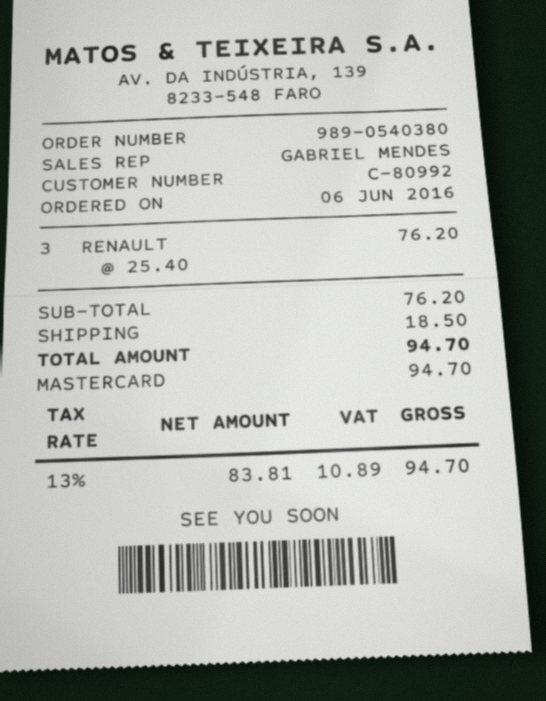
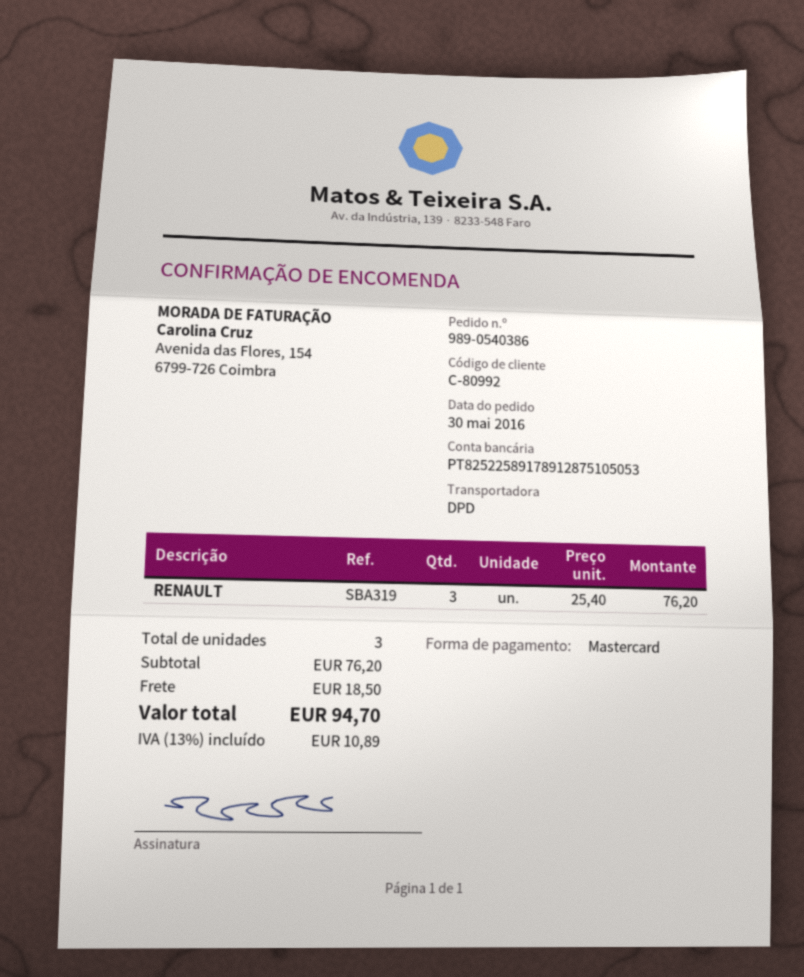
order number: 989-0540380 -> 989-0540386
order date: 2016-06-06 -> 2016-05-30

